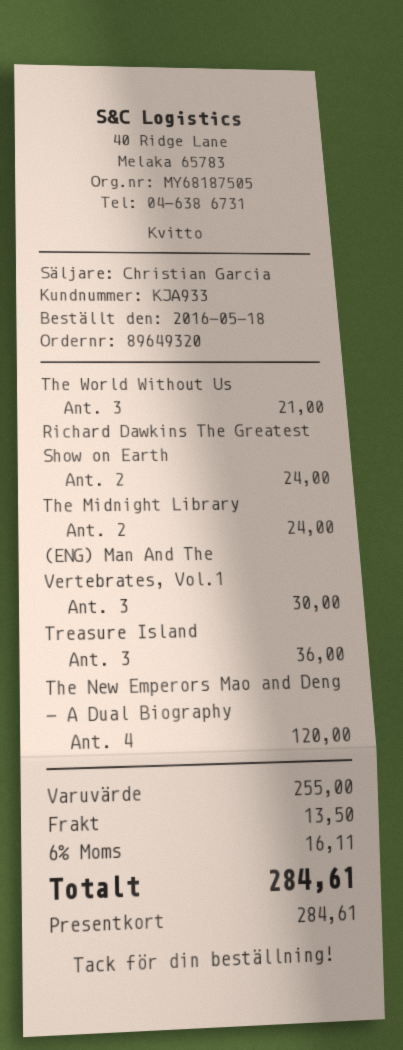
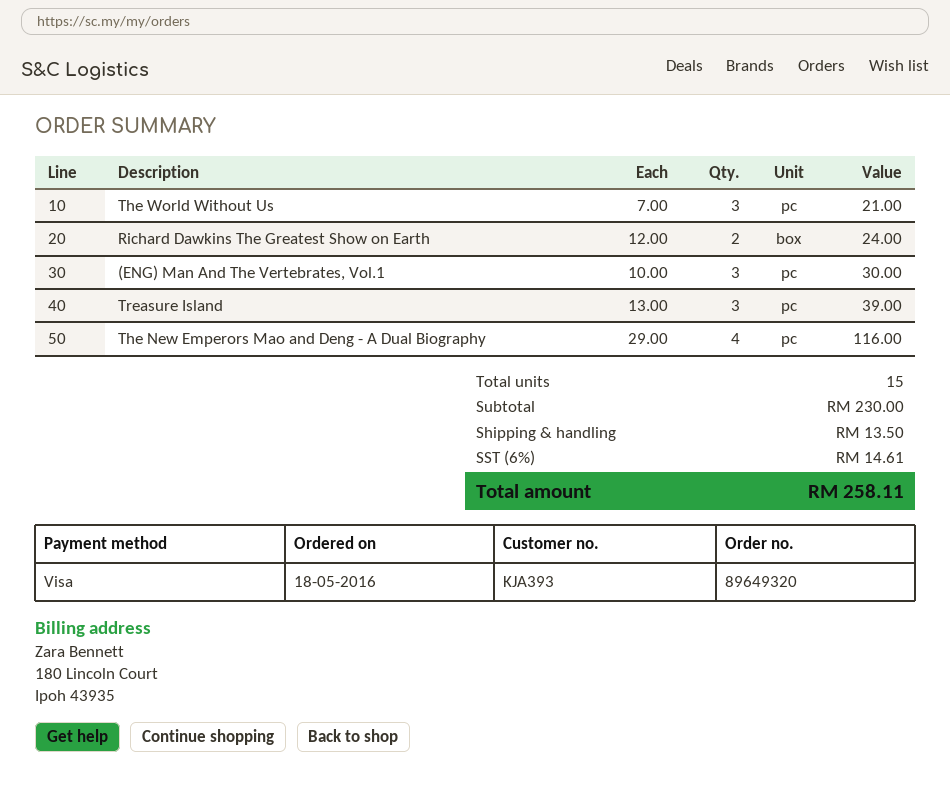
customer number: KJA933 -> KJA393
payment method: gift card -> Visa
The Midnight Library: 2 for 24.00 -> none
Treasure Island: 3 for 36.00 -> 3 for 39.00
The New Emperors Mao and Deng - A Dual Biography: 4 for 120.00 -> 4 for 116.00
subtotal: 255.00 -> 230.00
tax: 6% = 16.11 -> 6% = 14.61
total: 284.61 -> 258.11

